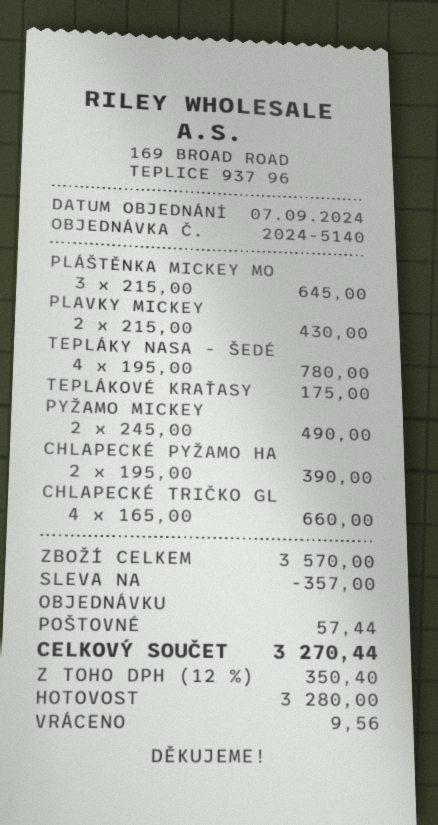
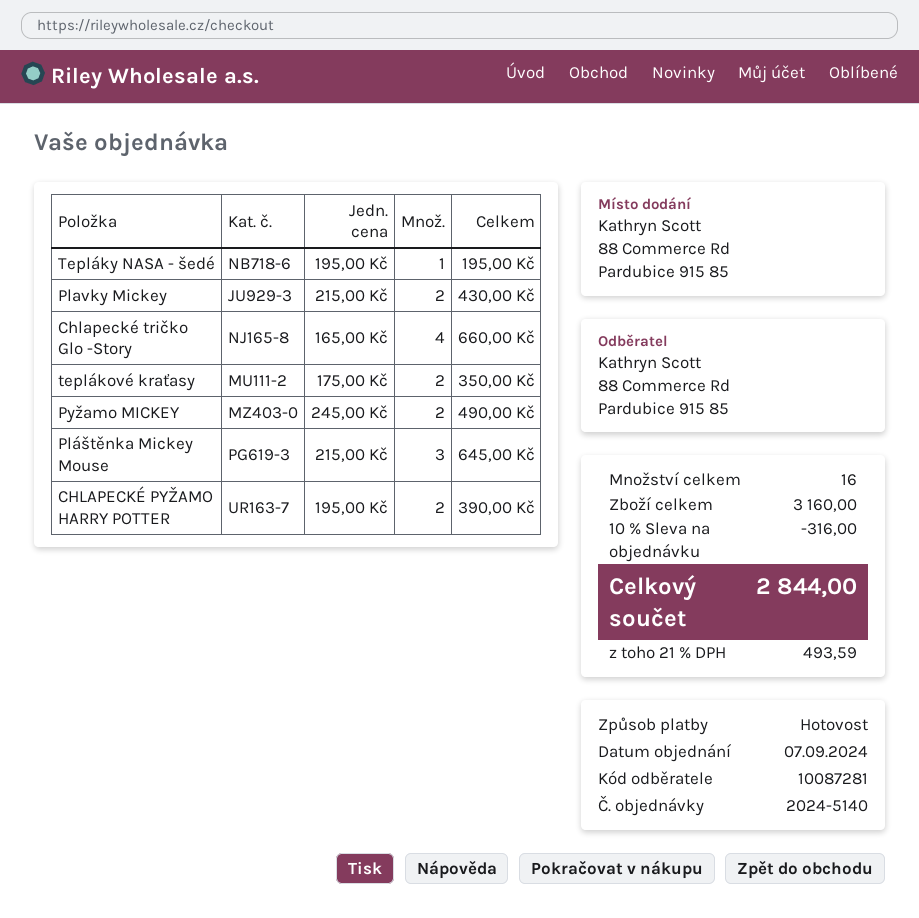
TEPLÁKY NASA - ŠEDÉ: 4 x 195.00 = 780.00 -> 1 x 195.00 = 195.00
TEPLÁKOVÉ KRAŤASY: 1 x 175.00 = 175.00 -> 2 x 175.00 = 350.00
subtotal: 3570.00 -> 3160.00
discount: 357.00 -> 316.00
shipping: 57.44 -> none
tax: 12% = 350.40 -> 21% = 493.59
total: 3270.44 -> 2844.00

